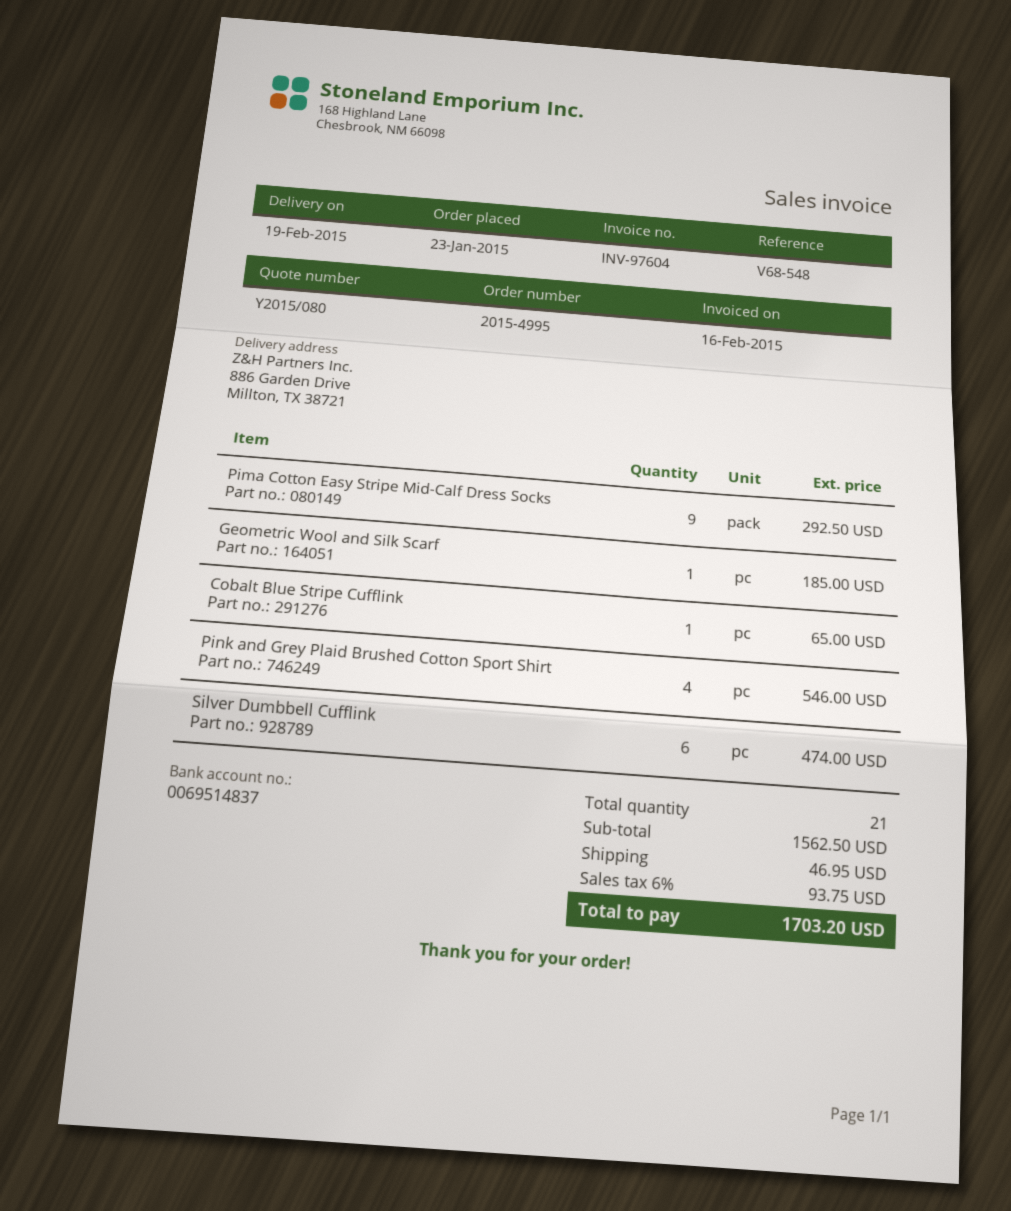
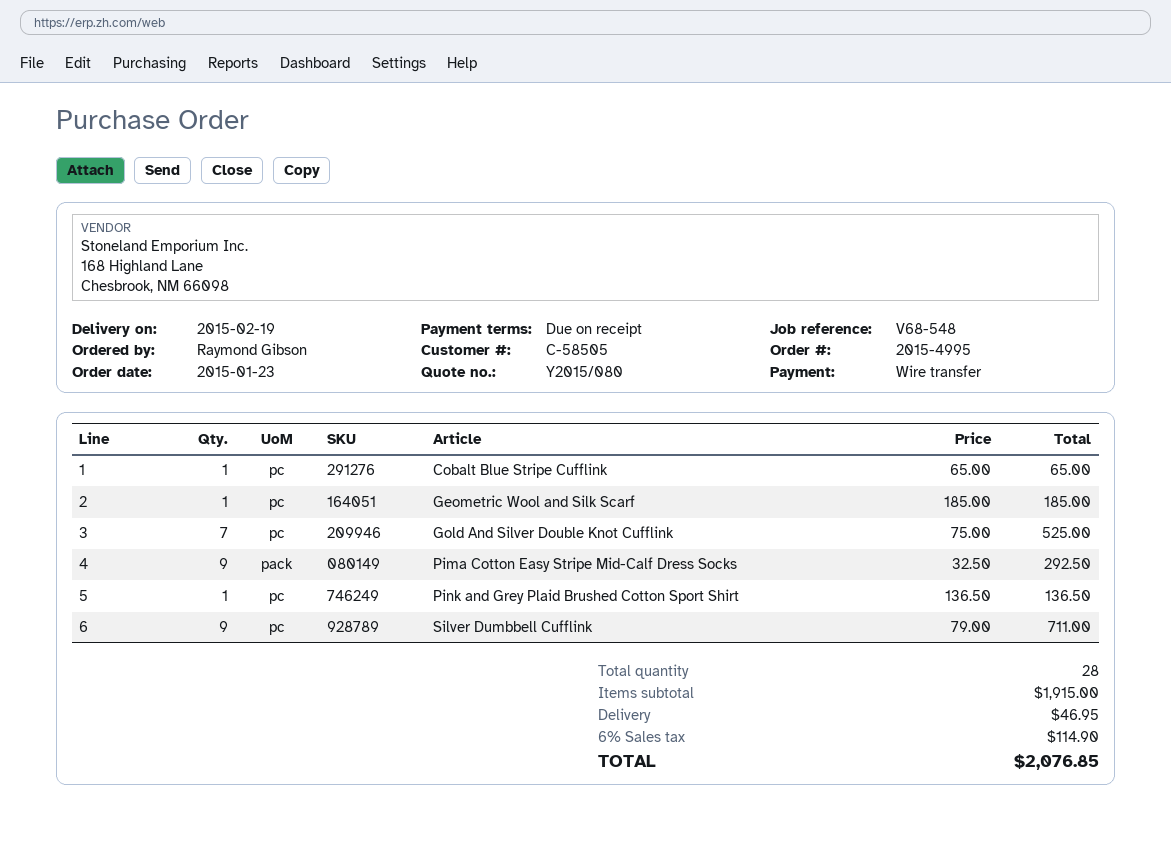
Pink and Grey Plaid Brushed Cotton Sport Shirt: 4 for 546.00 -> 1 for 136.50
Silver Dumbbell Cufflink: 6 for 474.00 -> 9 for 711.00
Gold And Silver Double Knot Cufflink: none -> 7 for 525.00
total quantity: 21 -> 28
subtotal: 1562.50 -> 1915.00
tax: 6% = 93.75 -> 6% = 114.90
total: 1703.20 -> 2076.85

